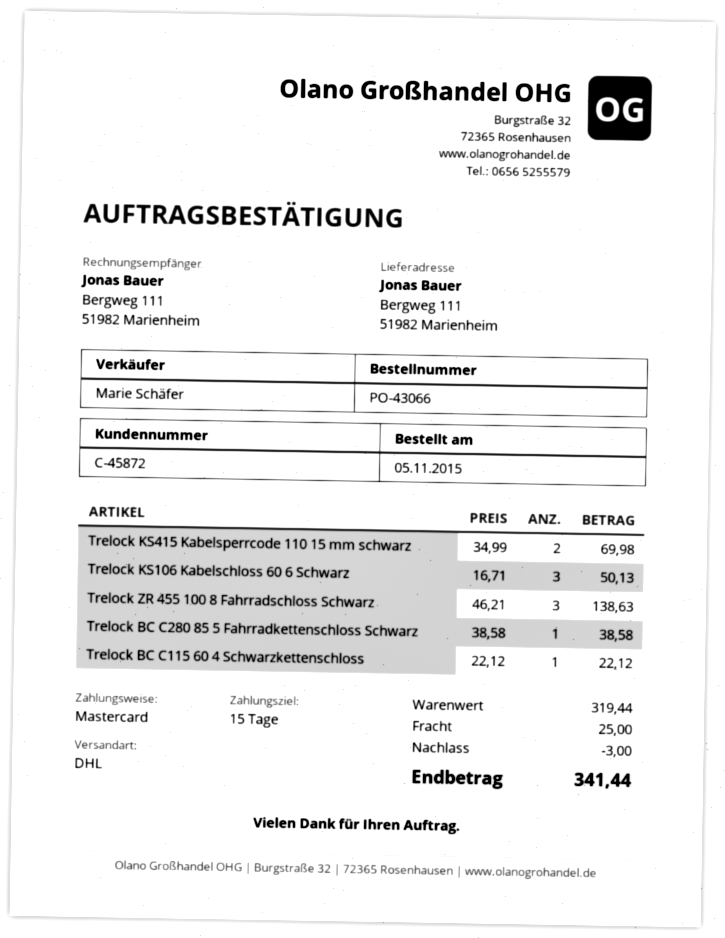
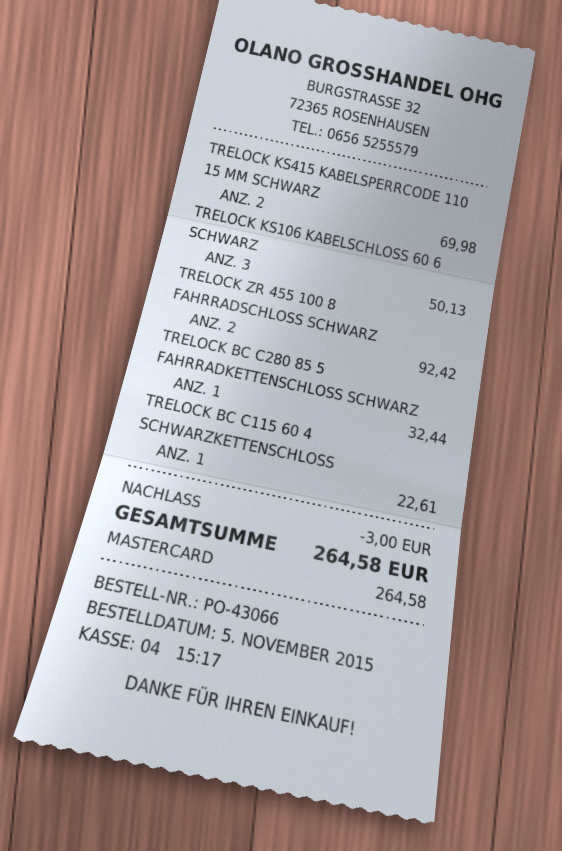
Trelock ZR 455 100 8 Fahrradschloss Schwarz: 3 for 138.63 -> 2 for 92.42
Trelock BC C280 85 5 Fahrradkettenschloss Schwarz: 1 for 38.58 -> 1 for 32.44
Trelock BC C115 60 4 Schwarzkettenschloss: 1 for 22.12 -> 1 for 22.61
shipping: 25.00 -> none
total: 341.44 -> 264.58

